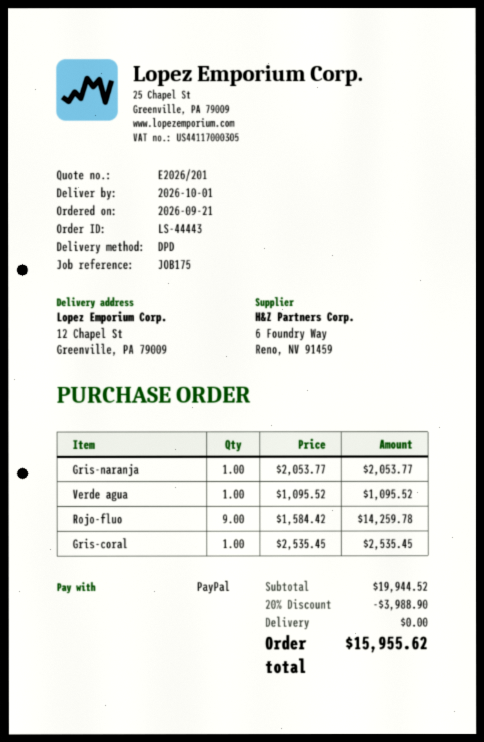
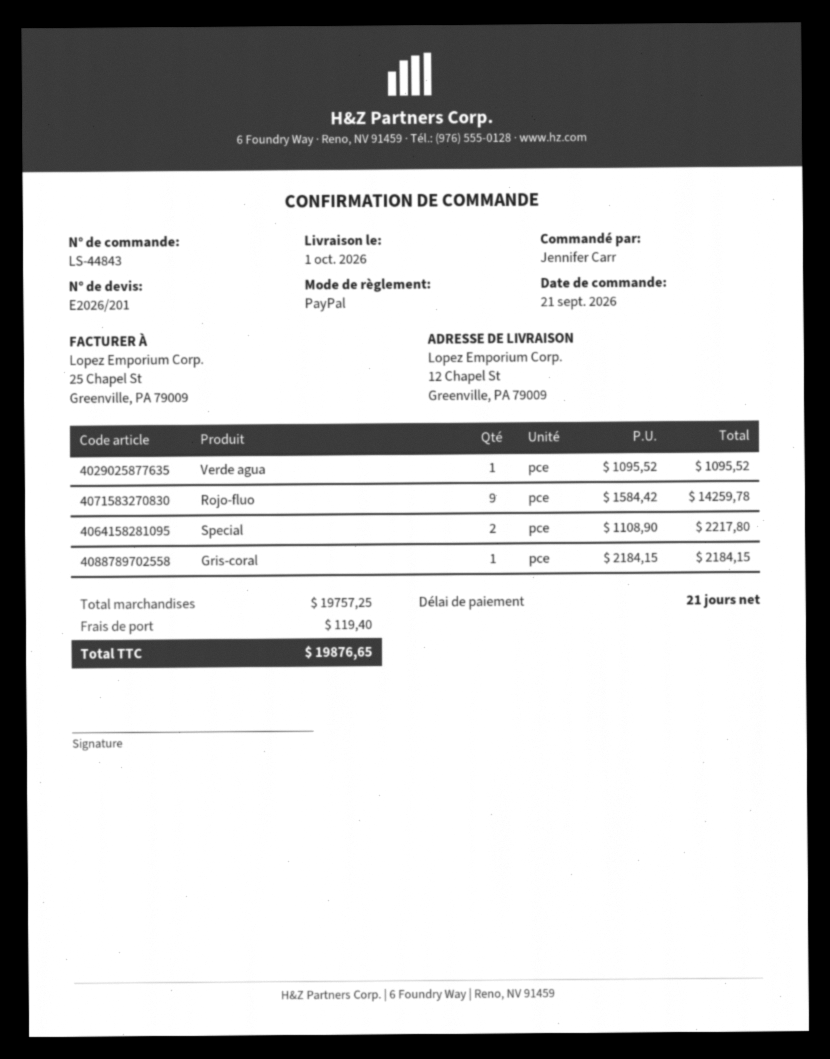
order number: LS-44443 -> LS-44843
Gris-naranja: 1 x 2053.77 = 2053.77 -> none
Gris-coral: 1 x 2535.45 = 2535.45 -> 1 x 2184.15 = 2184.15
Special: none -> 2 x 1108.90 = 2217.80
subtotal: 19944.52 -> 19757.25
discount: 20% = 3988.90 -> none
shipping: 0.00 -> 119.40
total: 15955.62 -> 19876.65

